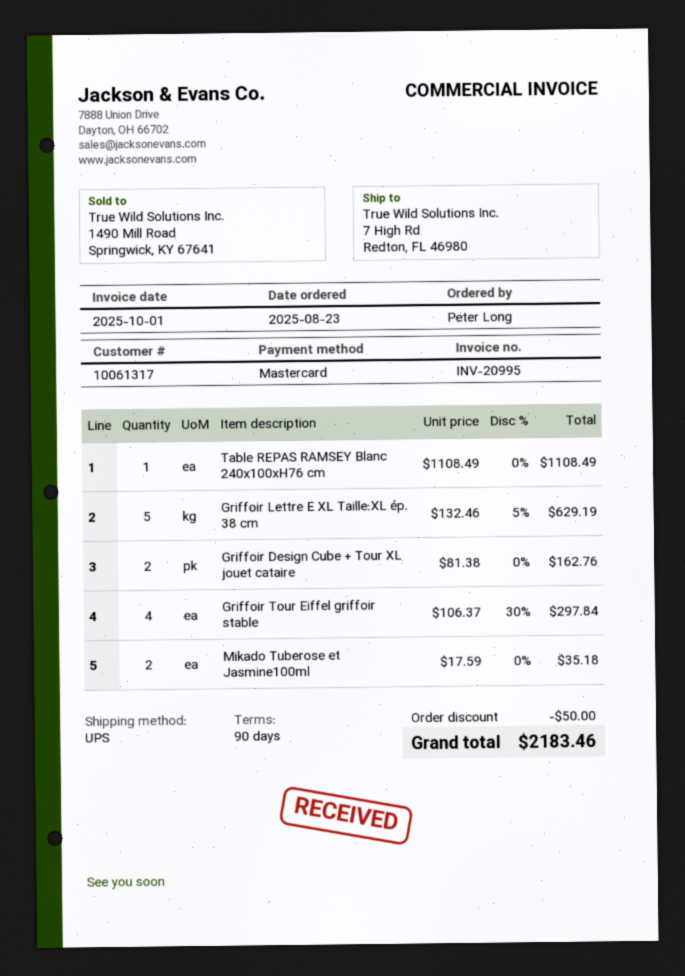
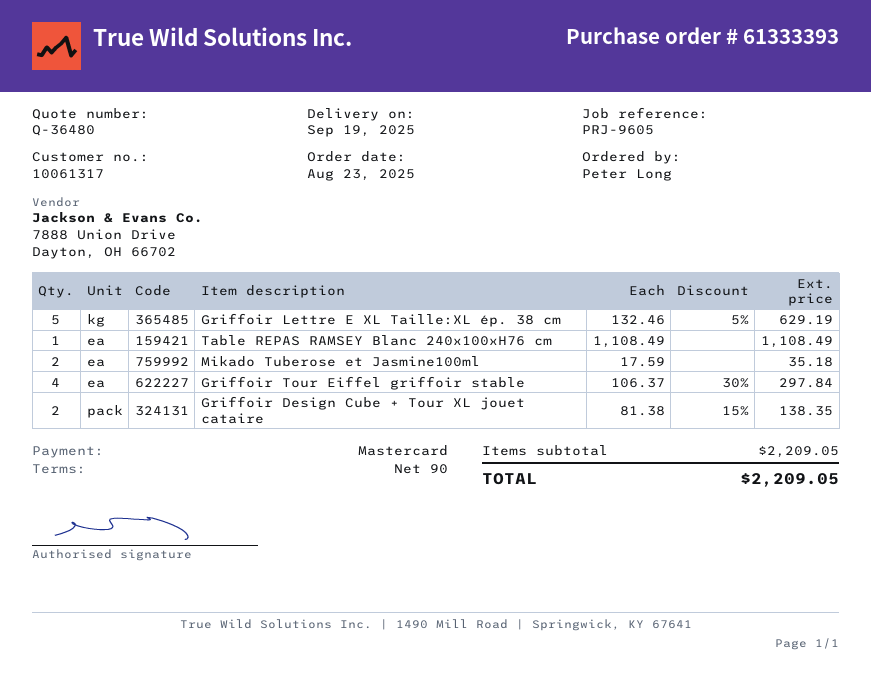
Griffoir Design Cube + Tour XL jouet cataire: 2 x 81.38 = 162.76 -> 2 x 81.38 - 15% = 138.35
discount: 50.00 -> none
total: 2183.46 -> 2209.05

